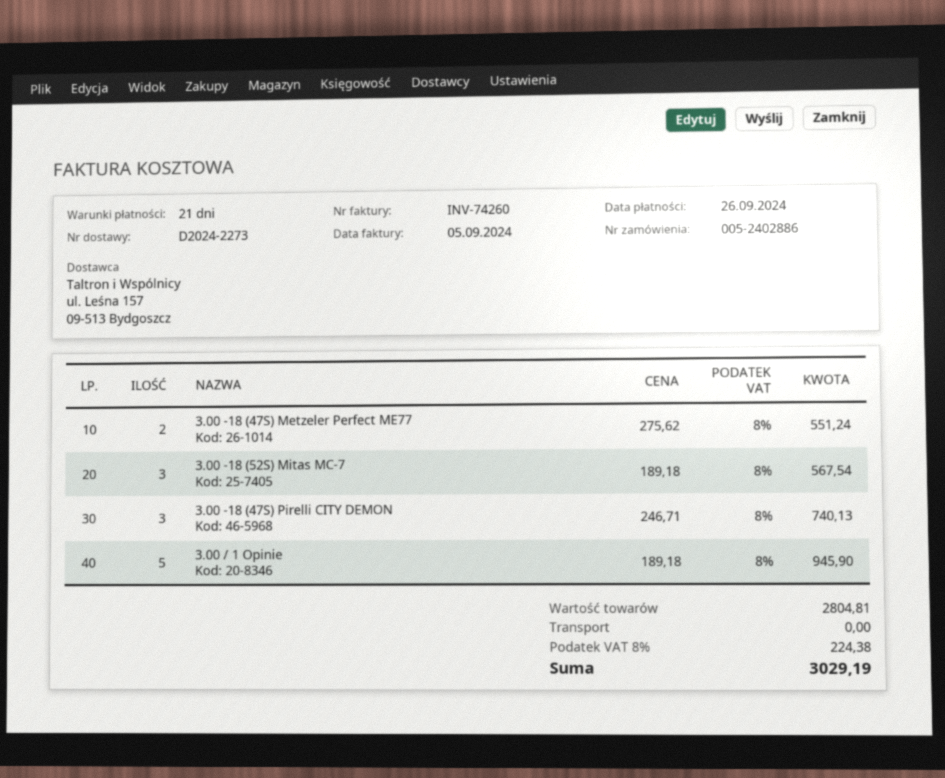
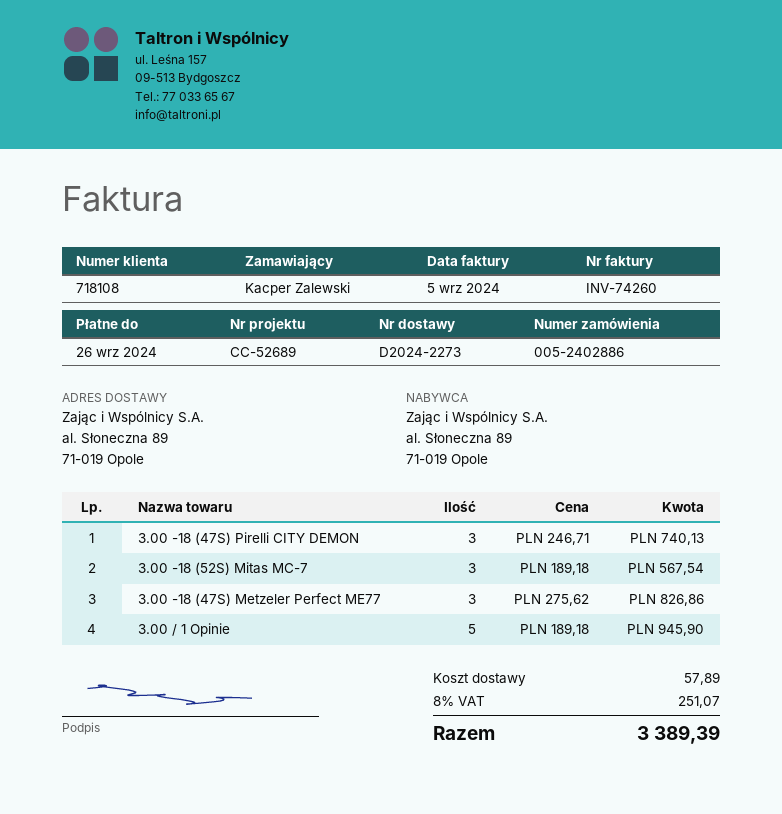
3.00 -18 (47S) Metzeler Perfect ME77: 2 x 275.62 = 551.24 -> 3 x 275.62 = 826.86
shipping: 0.00 -> 57.89
tax: 8% = 224.38 -> 8% = 251.07
total: 3029.19 -> 3389.39

